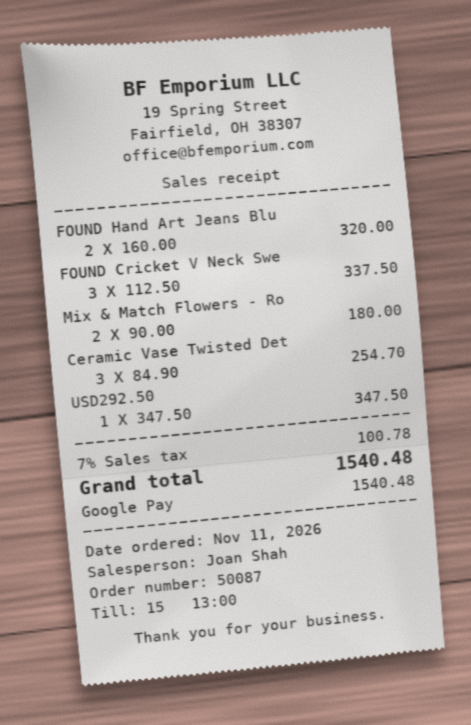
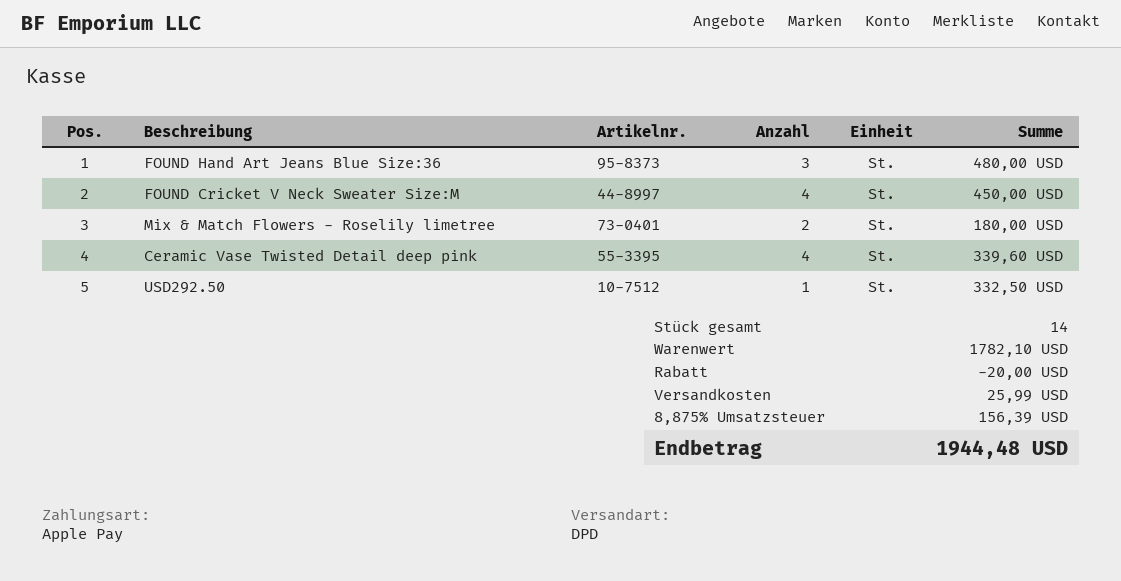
payment method: Google Pay -> Apple Pay
FOUND Hand Art Jeans Blu: 2 for 320.00 -> 3 for 480.00
FOUND Cricket V Neck Swe: 3 for 337.50 -> 4 for 450.00
Ceramic Vase Twisted Det: 3 for 254.70 -> 4 for 339.60
USD292.50: 1 for 347.50 -> 1 for 332.50
discount: none -> 20.00
shipping: none -> 25.99
tax: 7% = 100.78 -> 8.875% = 156.39
total: 1540.48 -> 1944.48

